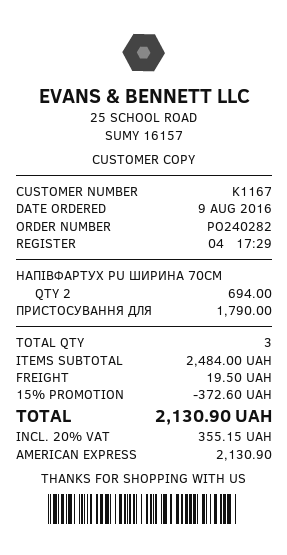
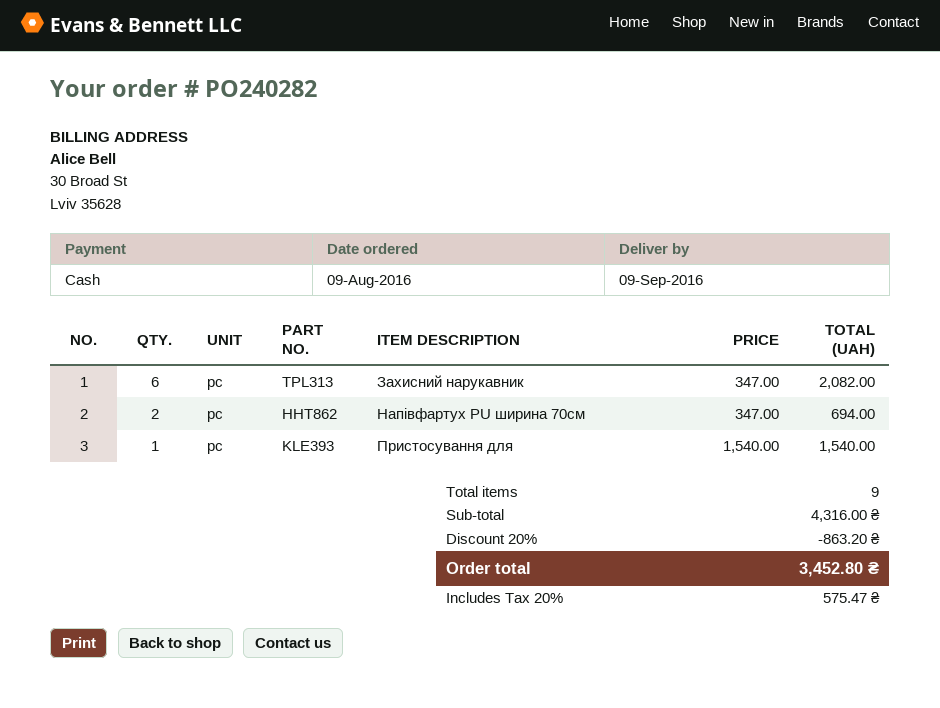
payment method: American Express -> cash
ПРИСТОСУВАННЯ ДЛЯ: 1 for 1790.00 -> 1 for 1540.00
Захисний нарукавник: none -> 6 for 2082.00
total quantity: 3 -> 9
subtotal: 2484.00 -> 4316.00
discount: 15% = 372.60 -> 20% = 863.20
shipping: 19.50 -> none
tax: 20% = 355.15 -> 20% = 575.47
total: 2130.90 -> 3452.80

